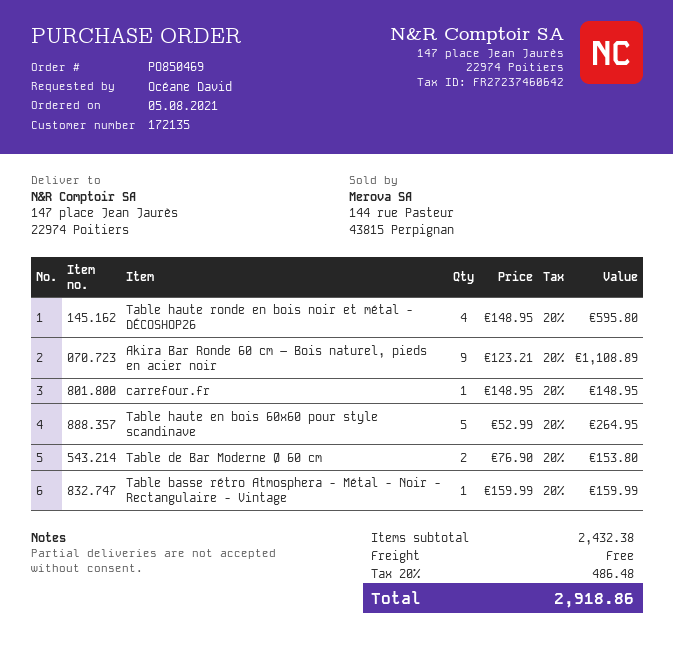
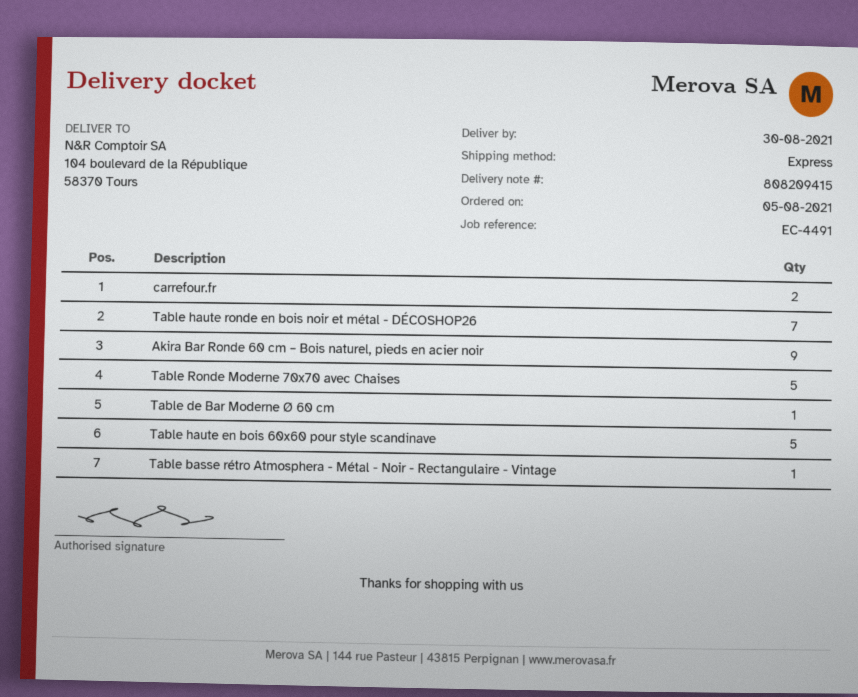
ship to: 147 place Jean Jaurès, 22974 Poitiers -> 104 boulevard de la République, 58370 Tours
Table haute ronde en bois noir et métal - DÉCOSHOP26: 4 -> 7
carrefour.fr: 1 -> 2
Table de Bar Moderne Ø 60 cm: 2 -> 1
Table Ronde Moderne 70x70 avec Chaises: none -> 5

